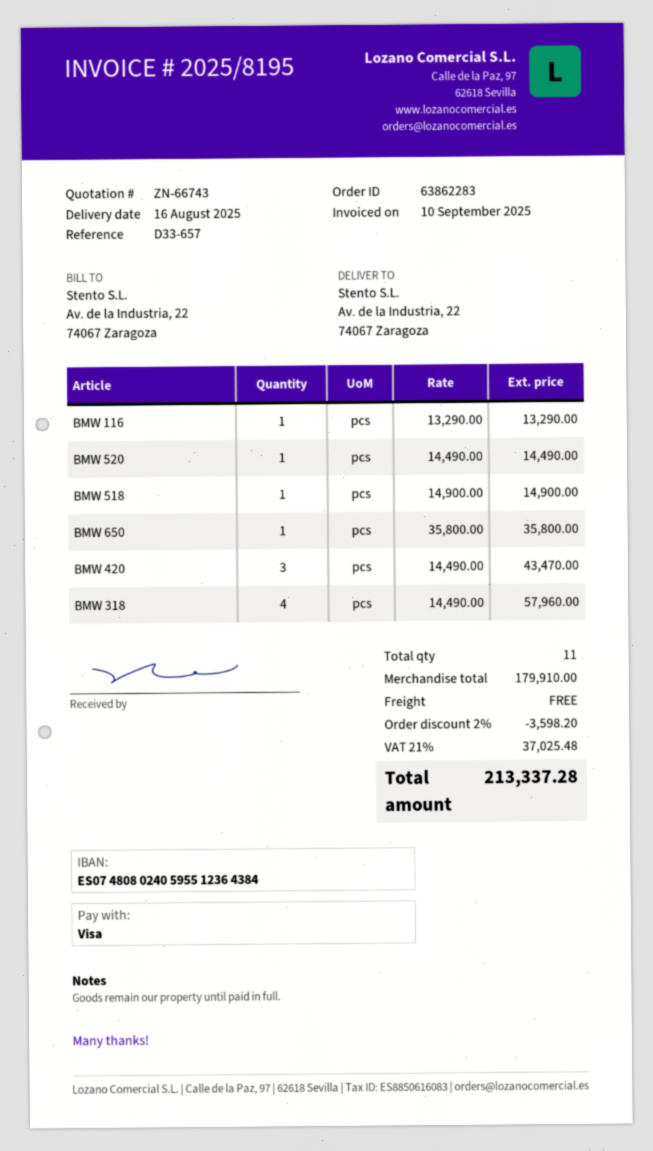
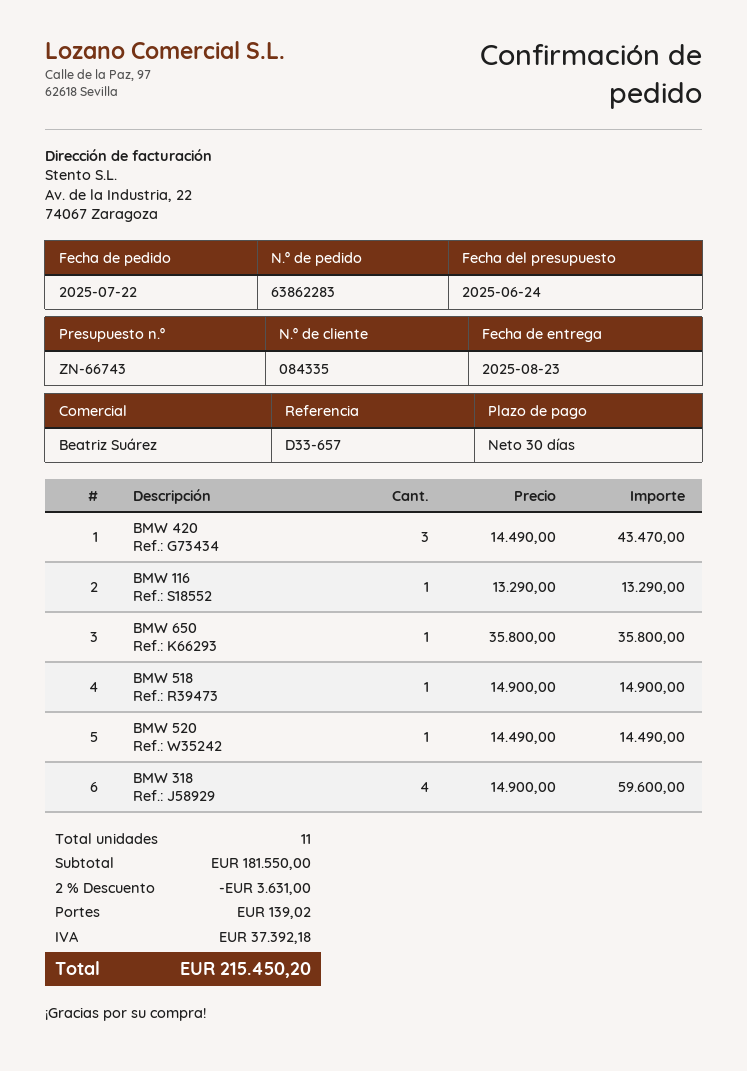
delivery date: 2025-08-16 -> 2025-08-23
BMW 318: 4 x 14490.00 = 57960.00 -> 4 x 14900.00 = 59600.00
subtotal: 179910.00 -> 181550.00
discount: 2% = 3598.20 -> 2% = 3631.00
shipping: 0.00 -> 139.02
tax: 37025.48 -> 37392.18
total: 213337.28 -> 215450.20

